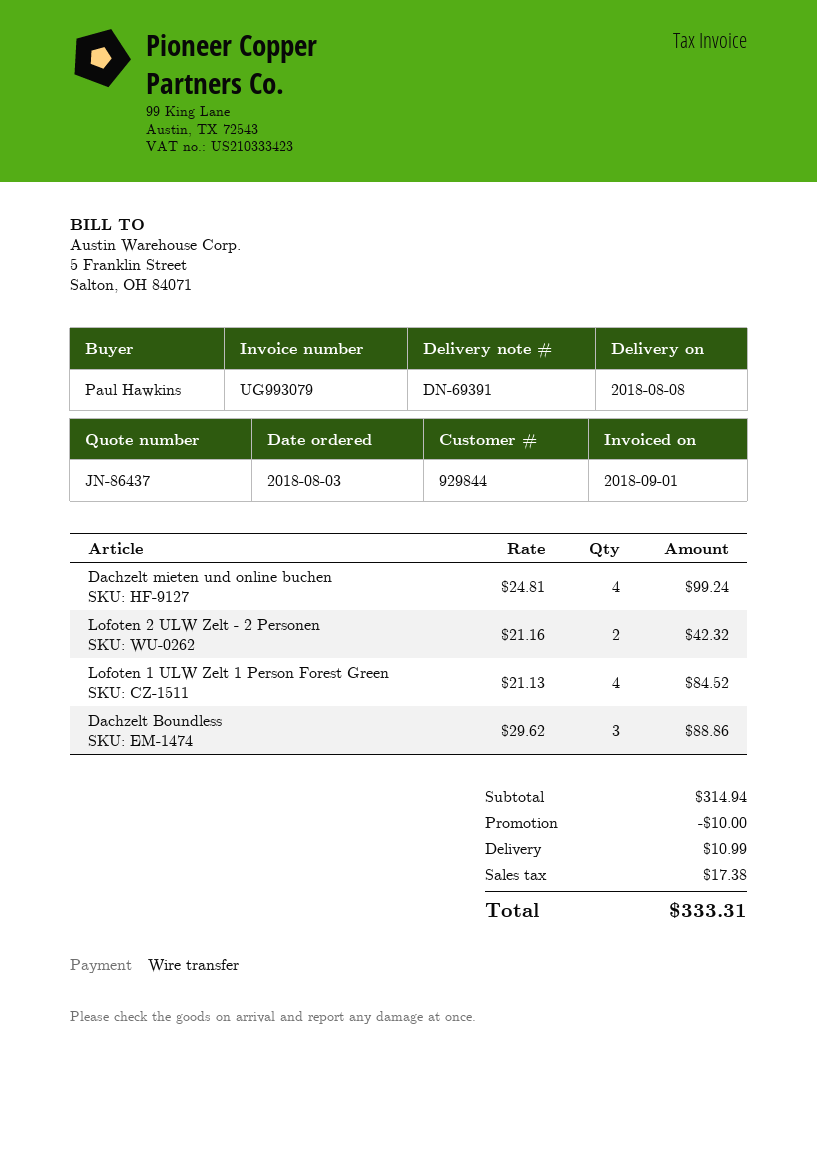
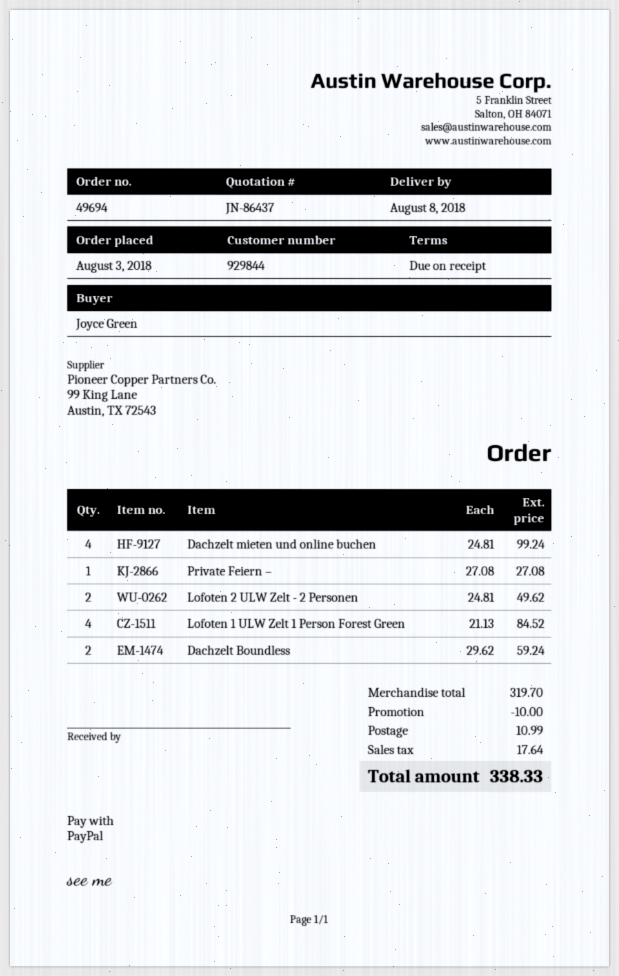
ordered by: Paul Hawkins -> Joyce Green
payment method: bank transfer -> PayPal
Lofoten 2 ULW Zelt - 2 Personen: 2 x 21.16 = 42.32 -> 2 x 24.81 = 49.62
Dachzelt Boundless: 3 x 29.62 = 88.86 -> 2 x 29.62 = 59.24
Private Feiern –: none -> 1 x 27.08 = 27.08
subtotal: 314.94 -> 319.70
tax: 17.38 -> 17.64
total: 333.31 -> 338.33

